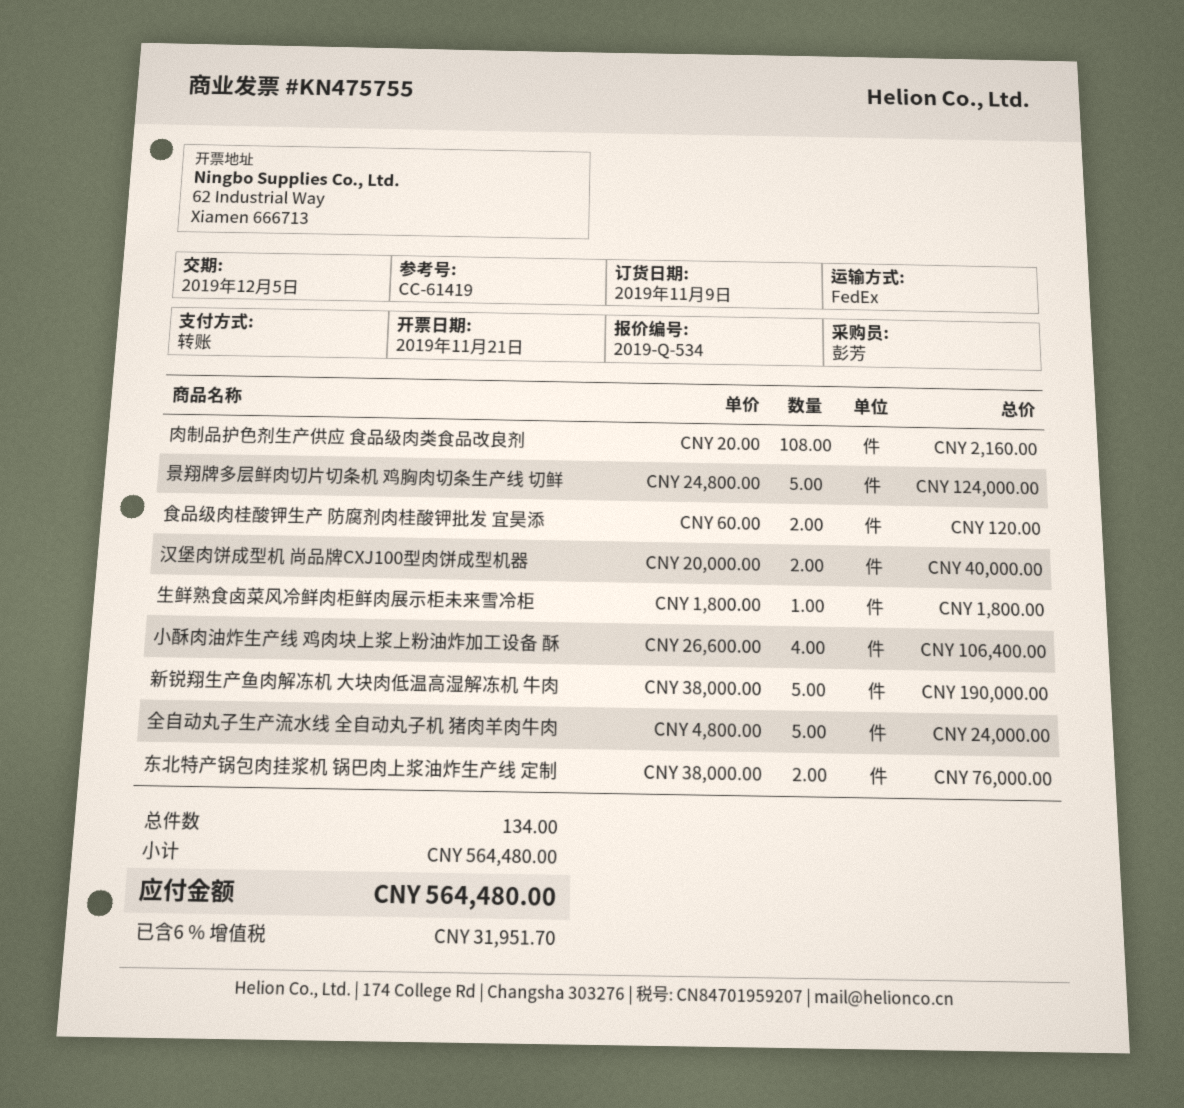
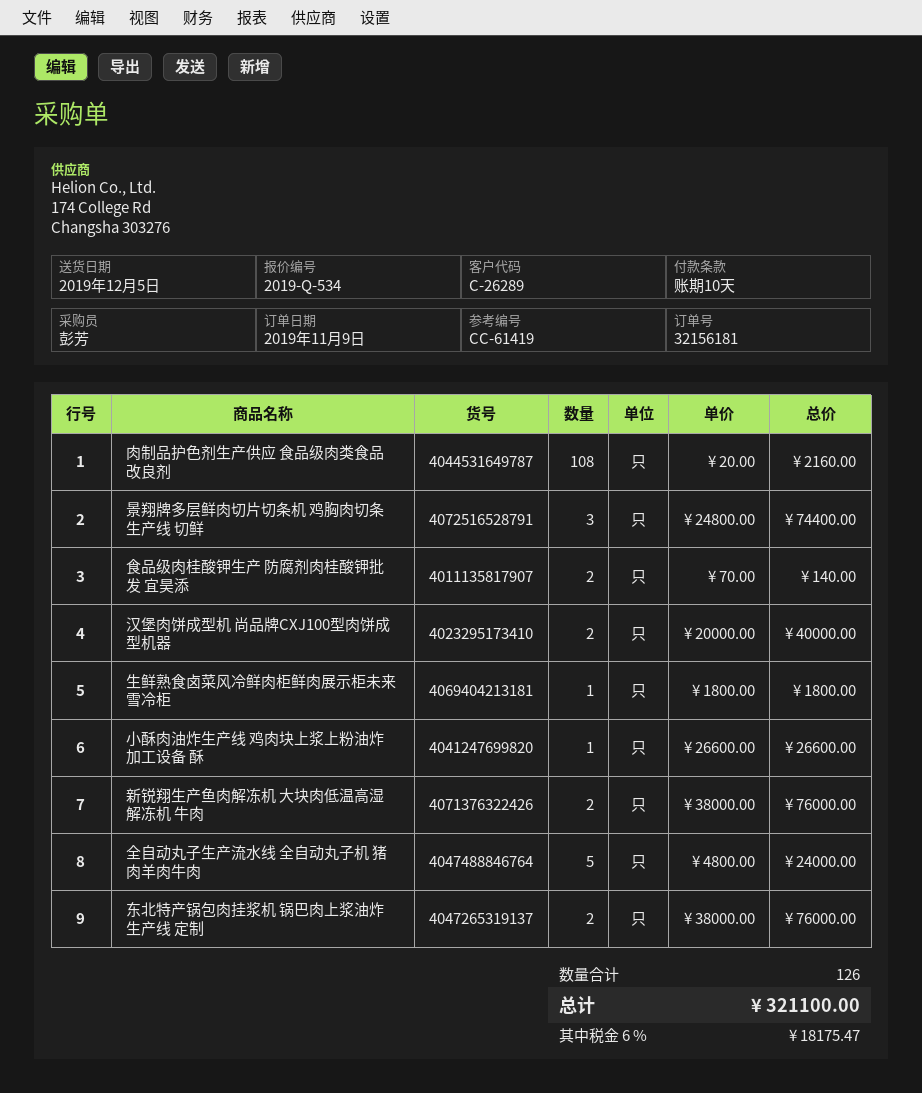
景翔牌多层鲜肉切片切条机 鸡胸肉切条生产线 切鲜: 5 x 24800.00 = 124000.00 -> 3 x 24800.00 = 74400.00
食品级肉桂酸钾生产 防腐剂肉桂酸钾批发 宜昊添: 2 x 60.00 = 120.00 -> 2 x 70.00 = 140.00
小酥肉油炸生产线 鸡肉块上浆上粉油炸加工设备 酥: 4 x 26600.00 = 106400.00 -> 1 x 26600.00 = 26600.00
新锐翔生产鱼肉解冻机 大块肉低温高湿解冻机 牛肉: 5 x 38000.00 = 190000.00 -> 2 x 38000.00 = 76000.00
total quantity: 134 -> 126
tax: 6% = 31951.70 -> 6% = 18175.47
total: 564480.00 -> 321100.00

